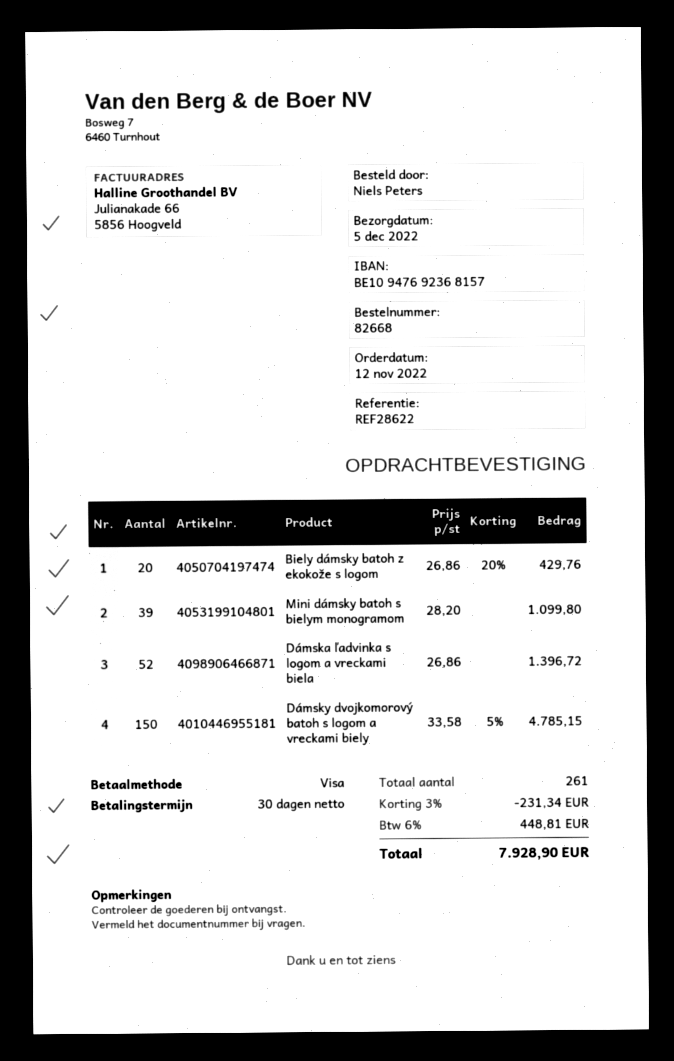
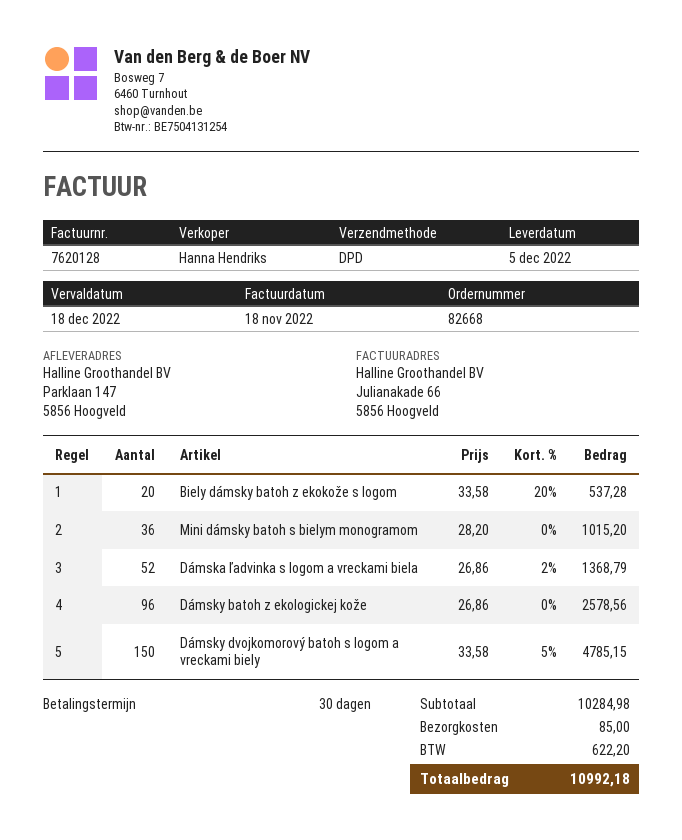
Biely dámsky batoh z ekokože s logom: 20 x 26.86 - 20% = 429.76 -> 20 x 33.58 - 20% = 537.28
Mini dámsky batoh s bielym monogramom: 39 x 28.20 = 1099.80 -> 36 x 28.20 = 1015.20
Dámska ľadvinka s logom a vreckami biela: 52 x 26.86 = 1396.72 -> 52 x 26.86 - 2% = 1368.79
Dámsky batoh z ekologickej kože: none -> 96 x 26.86 = 2578.56
discount: 3% = 231.34 -> none
shipping: none -> 85.00
tax: 448.81 -> 622.20
total: 7928.90 -> 10992.18

